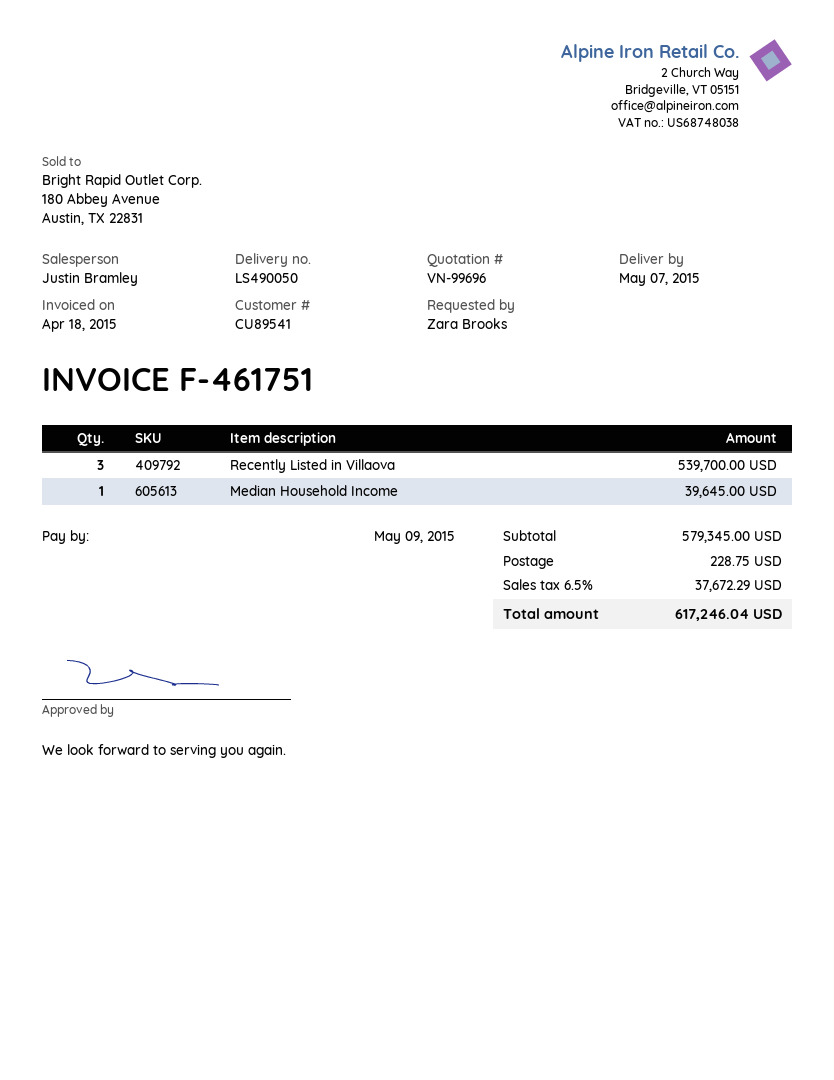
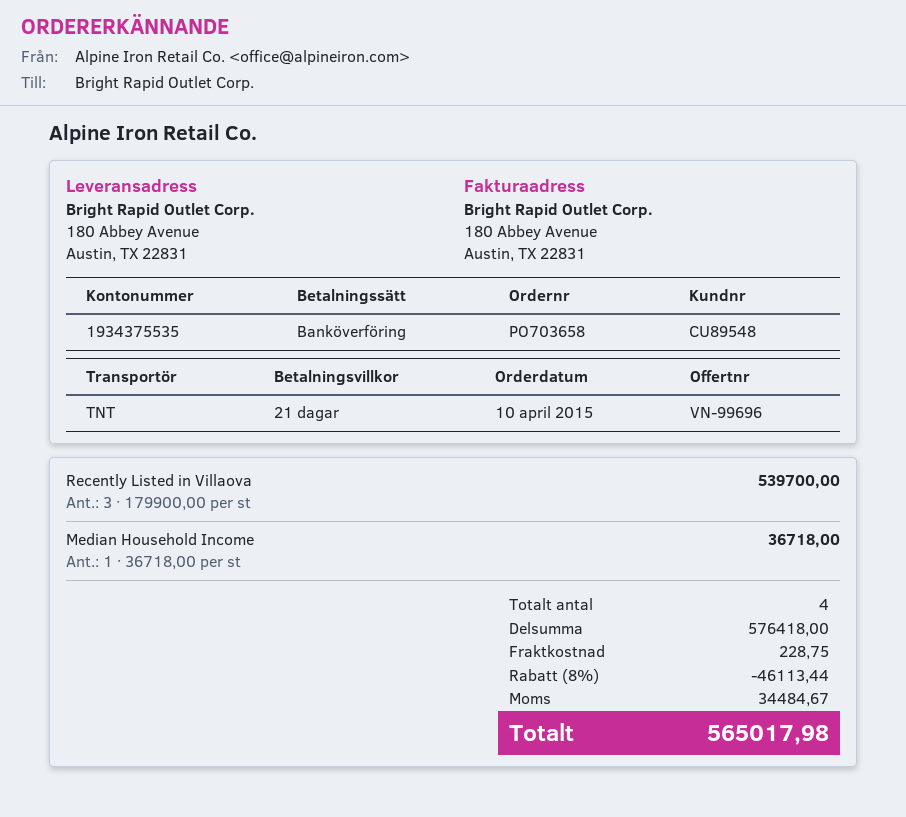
customer number: CU89541 -> CU89548
Median Household Income: 1 for 39645.00 -> 1 for 36718.00
subtotal: 579345.00 -> 576418.00
discount: none -> 8% = 46113.44
tax: 37672.29 -> 34484.67
total: 617246.04 -> 565017.98

